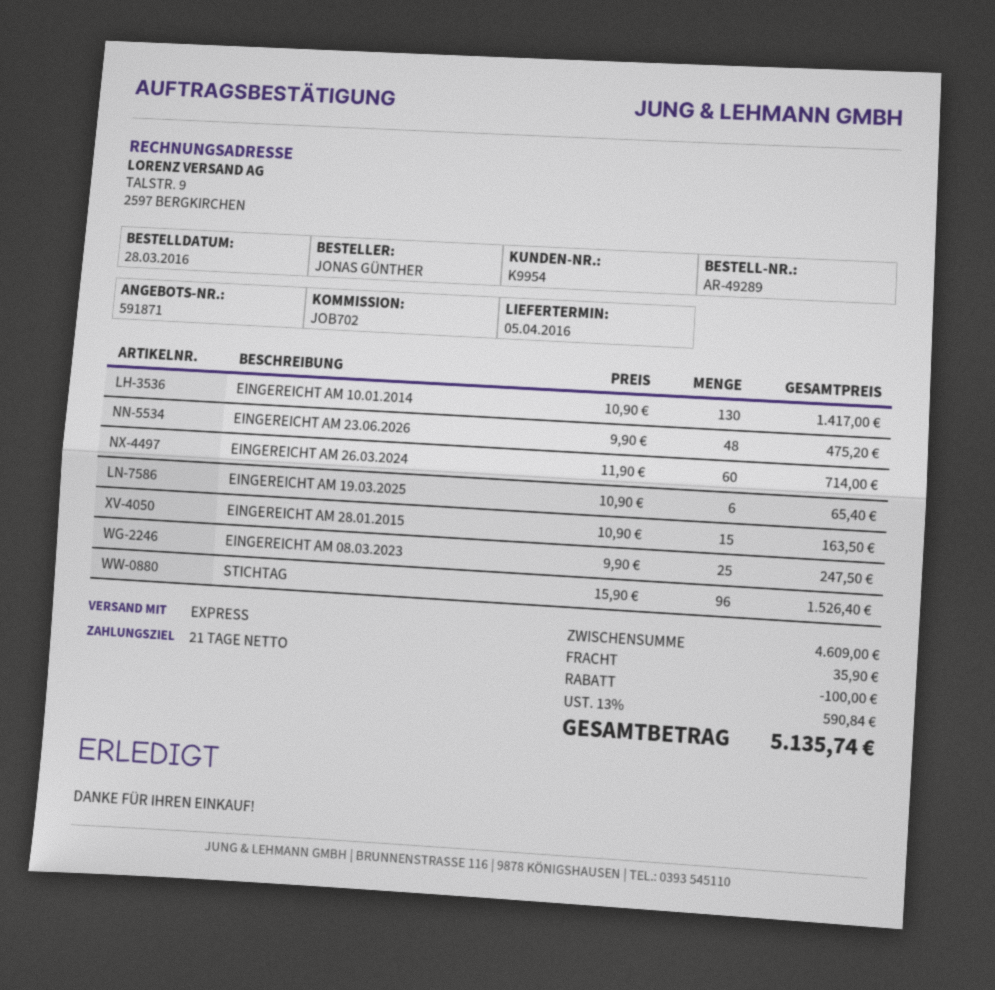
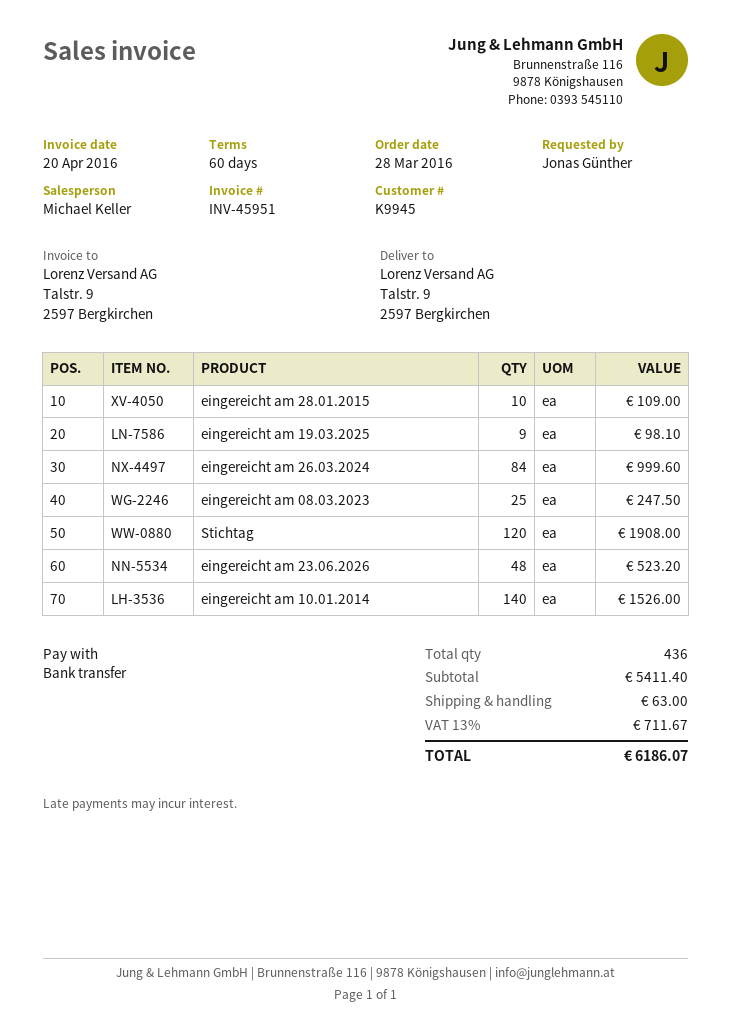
payment terms: 21 days -> 60 days
customer number: K9954 -> K9945
EINGEREICHT AM 10.01.2014: 130 for 1417.00 -> 140 for 1526.00
EINGEREICHT AM 23.06.2026: 48 for 475.20 -> 48 for 523.20
EINGEREICHT AM 26.03.2024: 60 for 714.00 -> 84 for 999.60
EINGEREICHT AM 19.03.2025: 6 for 65.40 -> 9 for 98.10
EINGEREICHT AM 28.01.2015: 15 for 163.50 -> 10 for 109.00
STICHTAG: 96 for 1526.40 -> 120 for 1908.00
subtotal: 4609.00 -> 5411.40
discount: 100.00 -> none
shipping: 35.90 -> 63.00
tax: 13% = 590.84 -> 13% = 711.67
total: 5135.74 -> 6186.07

